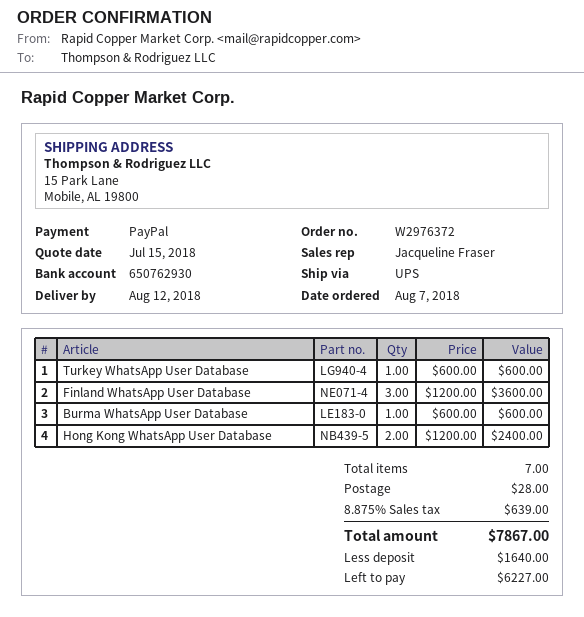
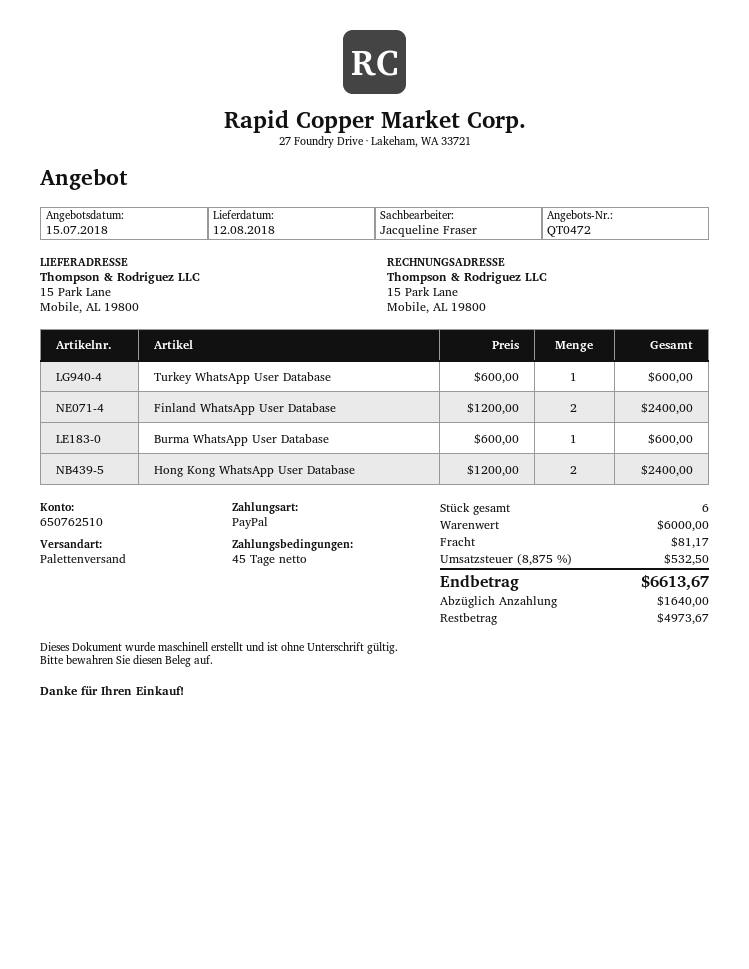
bank account: 650762930 -> 650762510
shipping method: UPS -> pallet freight
Finland WhatsApp User Database: 3 x 1200.00 = 3600.00 -> 2 x 1200.00 = 2400.00
total quantity: 7 -> 6
shipping: 28.00 -> 81.17
tax: 8.875% = 639.00 -> 8.875% = 532.50
total: 7867.00 -> 6613.67
balance: 6227.00 -> 4973.67

